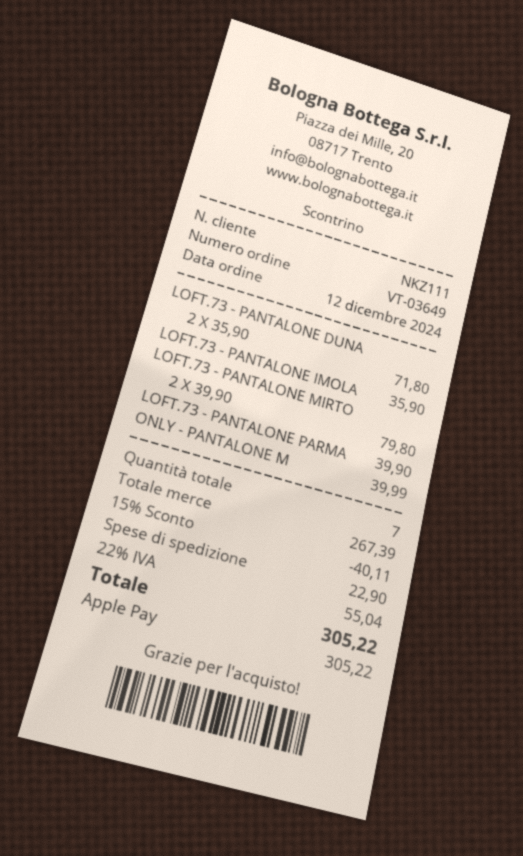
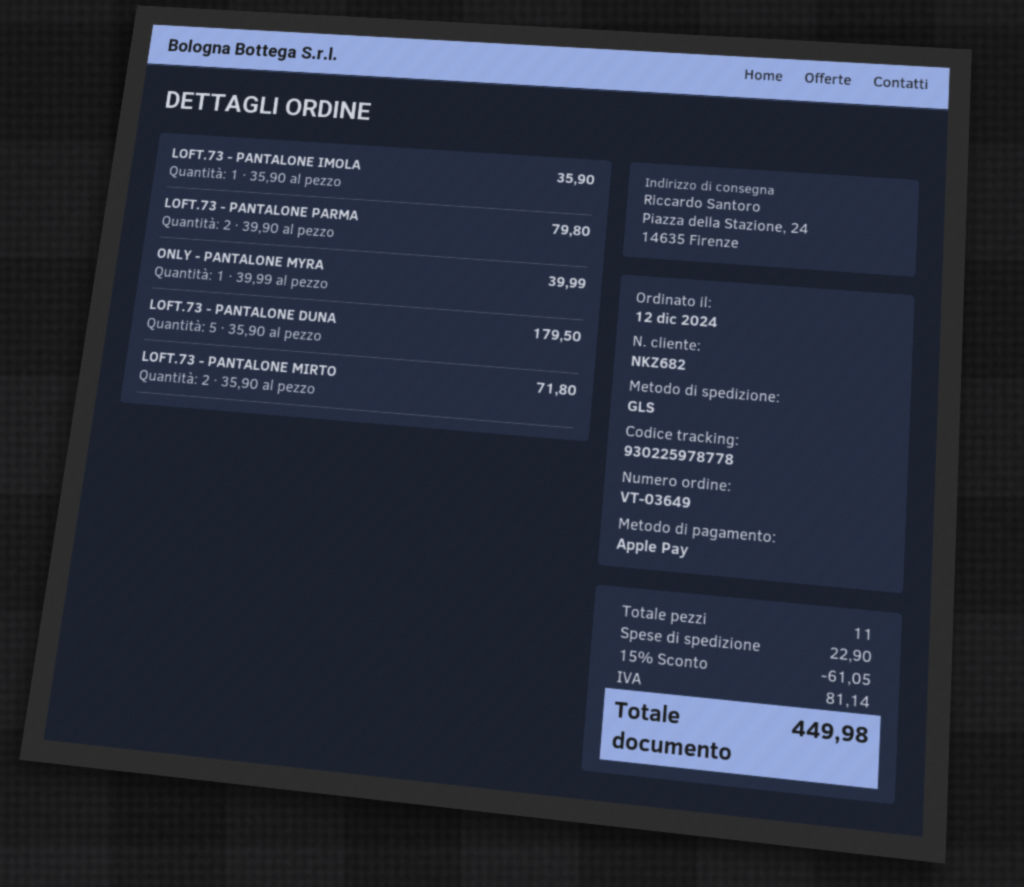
customer number: NKZ111 -> NKZ682
LOFT.73 - PANTALONE DUNA: 2 x 35.90 = 71.80 -> 5 x 35.90 = 179.50
LOFT.73 - PANTALONE MIRTO: 2 x 39.90 = 79.80 -> 2 x 35.90 = 71.80
LOFT.73 - PANTALONE PARMA: 1 x 39.90 = 39.90 -> 2 x 39.90 = 79.80
total quantity: 7 -> 11
discount: 15% = 40.11 -> 15% = 61.05
tax: 55.04 -> 81.14
total: 305.22 -> 449.98

